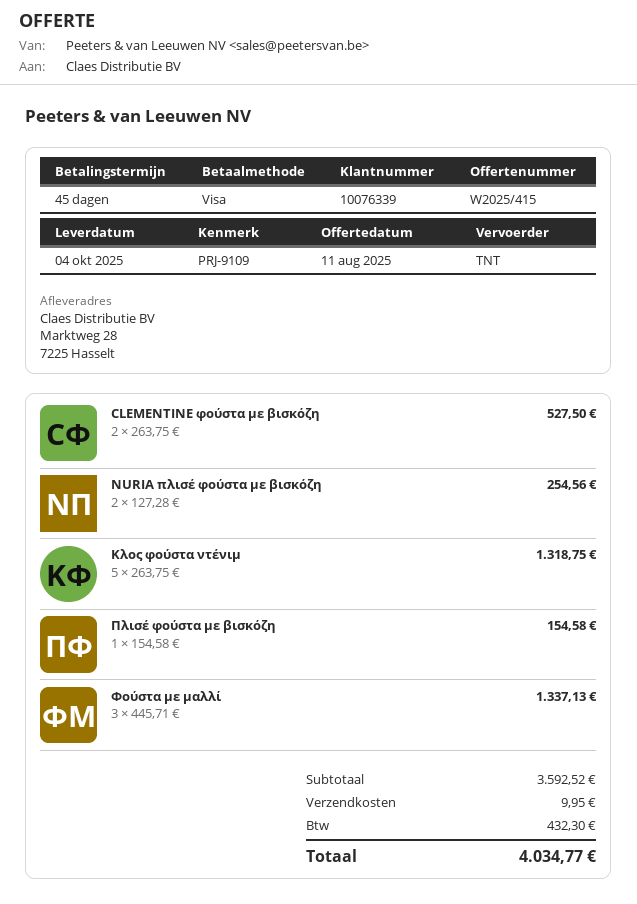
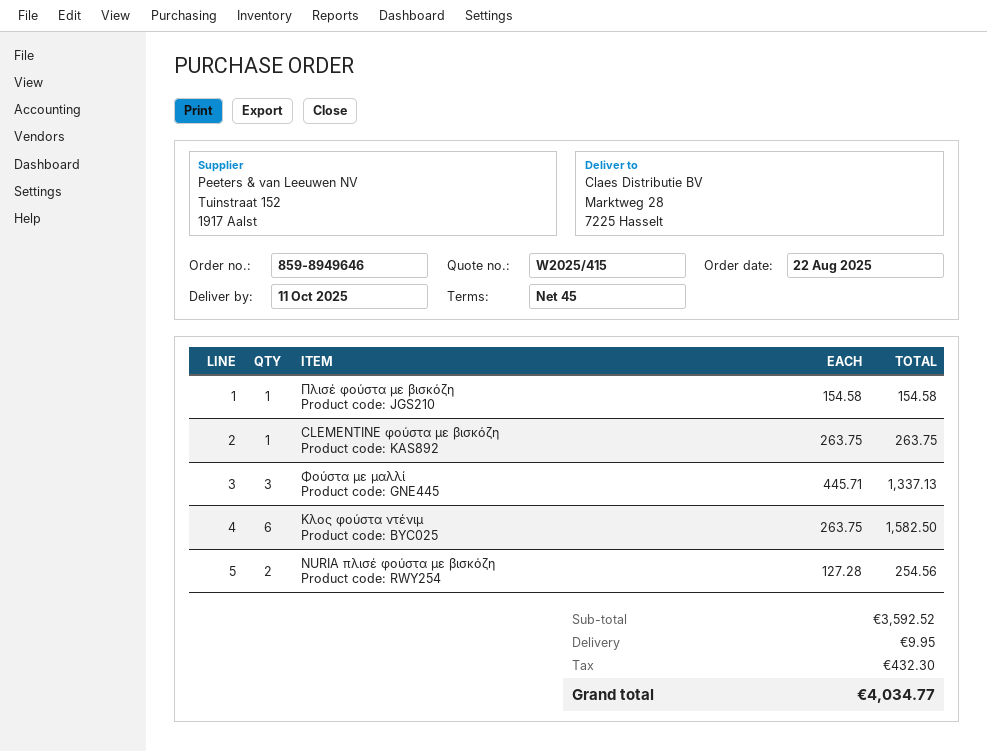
delivery date: 2025-10-04 -> 2025-10-11
CLEMENTINE φούστα με βισκόζη: 2 x 263.75 = 527.50 -> 1 x 263.75 = 263.75
Κλος φούστα ντένιμ: 5 x 263.75 = 1318.75 -> 6 x 263.75 = 1582.50

